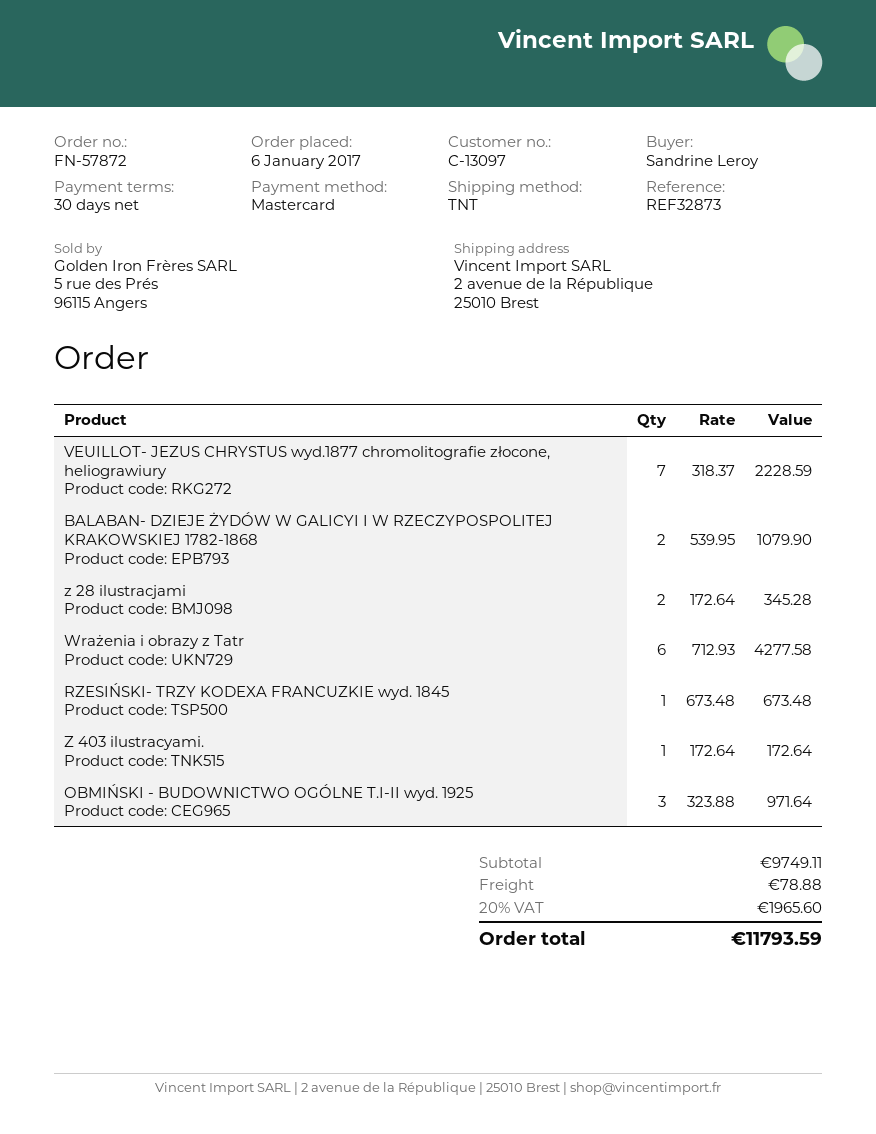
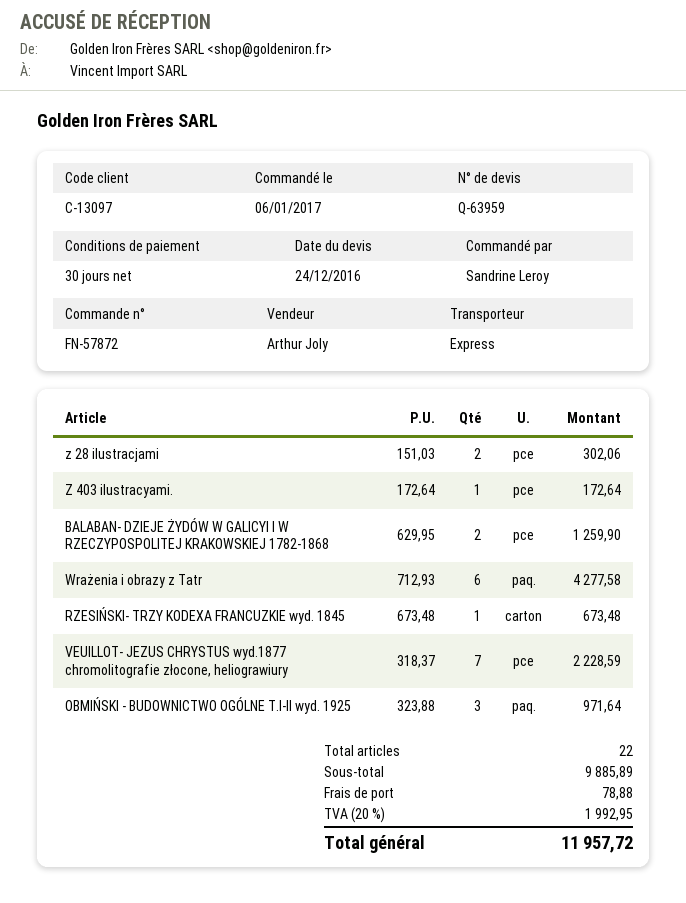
shipping method: TNT -> express
BALABAN- DZIEJE ŻYDÓW W GALICYI I W RZECZYPOSPOLITEJ KRAKOWSKIEJ 1782-1868: 2 x 539.95 = 1079.90 -> 2 x 629.95 = 1259.90
z 28 ilustracjami: 2 x 172.64 = 345.28 -> 2 x 151.03 = 302.06
subtotal: 9749.11 -> 9885.89
tax: 20% = 1965.60 -> 20% = 1992.95
total: 11793.59 -> 11957.72

